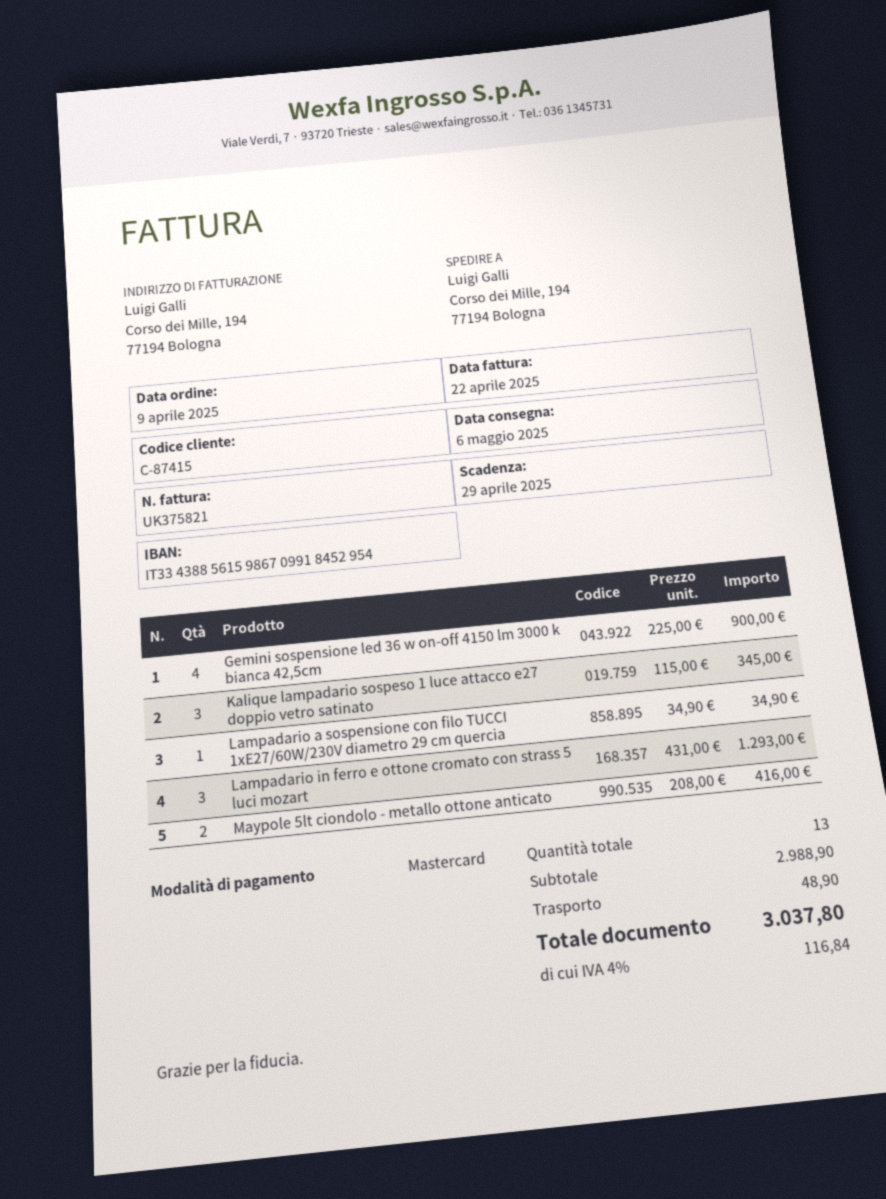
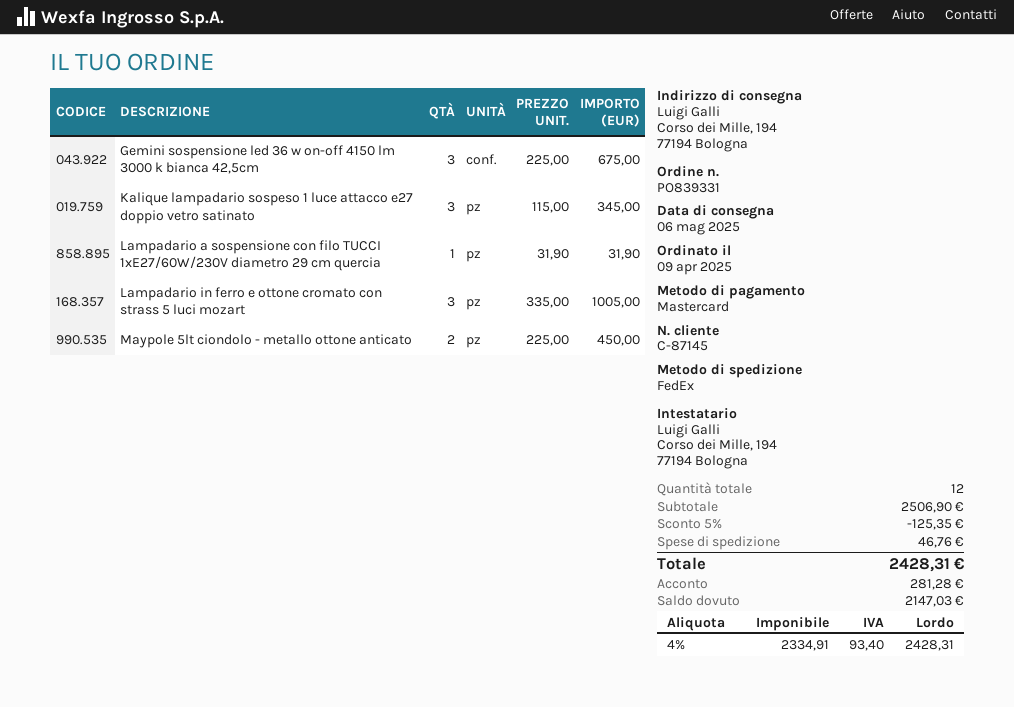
customer number: C-87415 -> C-87145
Gemini sospensione led 36 w on-off 4150 lm 3000 k bianca 42,5cm: 4 x 225.00 = 900.00 -> 3 x 225.00 = 675.00
Lampadario a sospensione con filo TUCCI 1xE27/60W/230V diametro 29 cm quercia: 1 x 34.90 = 34.90 -> 1 x 31.90 = 31.90
Lampadario in ferro e ottone cromato con strass 5 luci mozart: 3 x 431.00 = 1293.00 -> 3 x 335.00 = 1005.00
Maypole 5lt ciondolo - metallo ottone anticato: 2 x 208.00 = 416.00 -> 2 x 225.00 = 450.00
total quantity: 13 -> 12
subtotal: 2988.90 -> 2506.90
discount: none -> 5% = 125.35
shipping: 48.90 -> 46.76
tax: 4% = 116.84 -> 4% = 93.40
total: 3037.80 -> 2428.31

